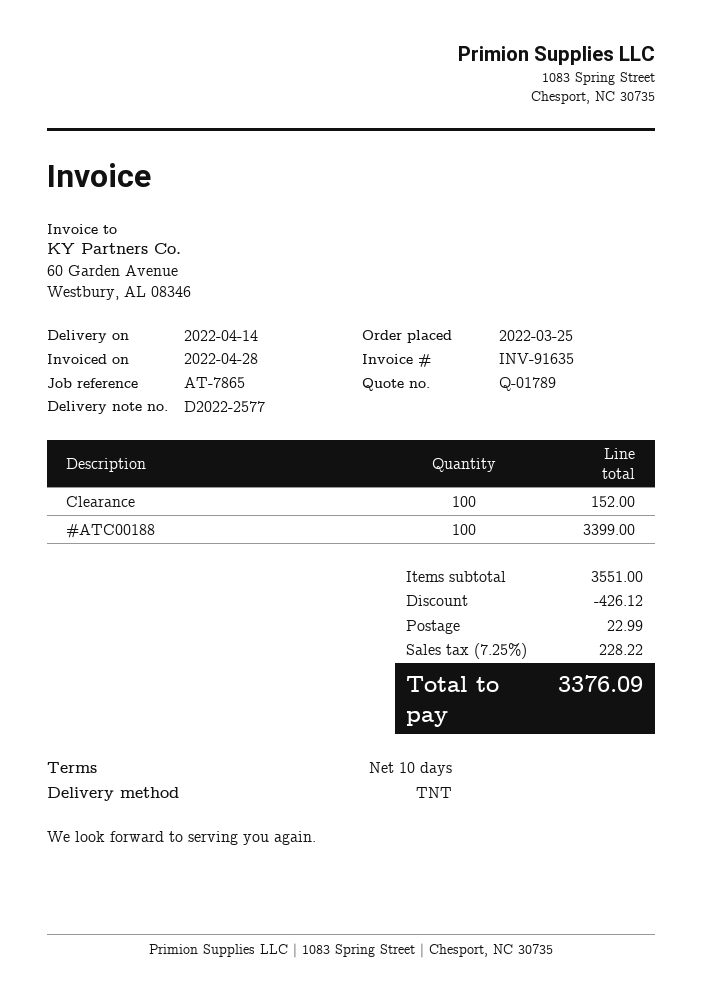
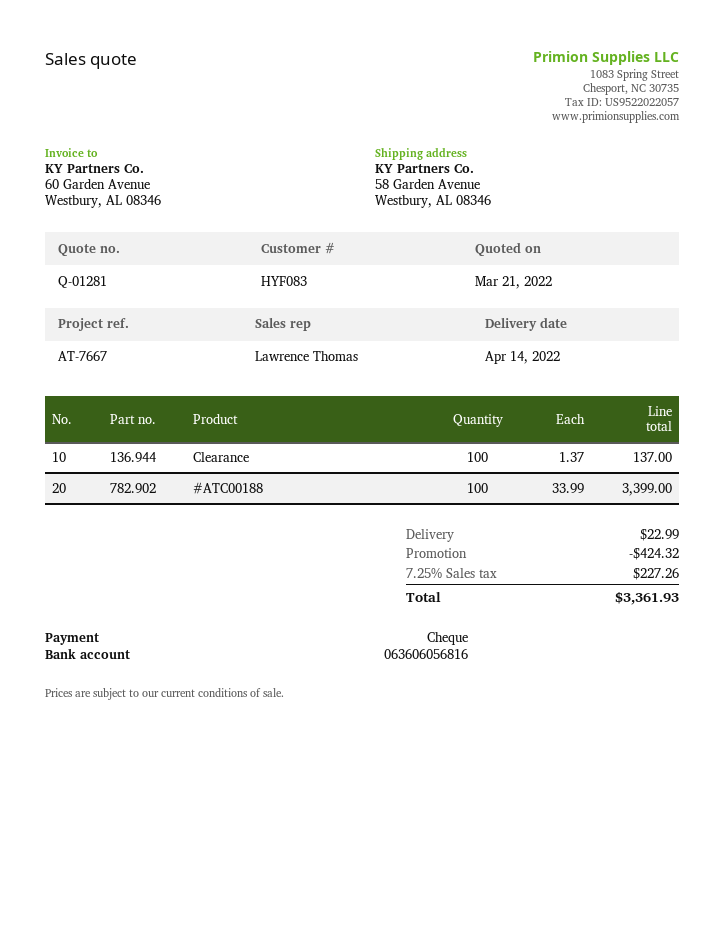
quote number: Q-01789 -> Q-01281
reference: AT-7865 -> AT-7667
Clearance: 100 for 152.00 -> 100 for 137.00
discount: 426.12 -> 424.32
tax: 7.25% = 228.22 -> 7.25% = 227.26
total: 3376.09 -> 3361.93

